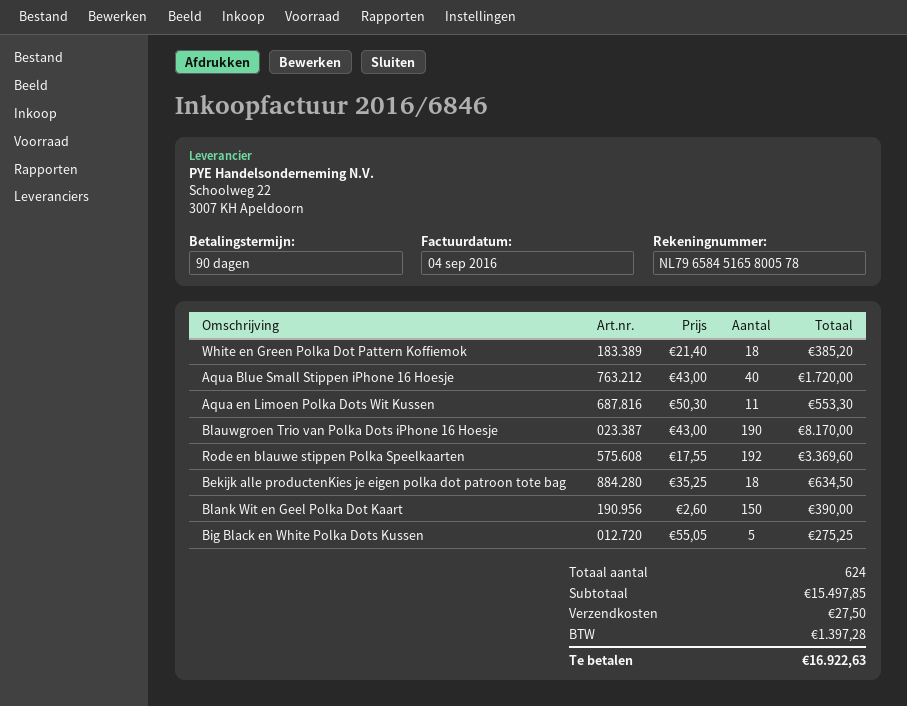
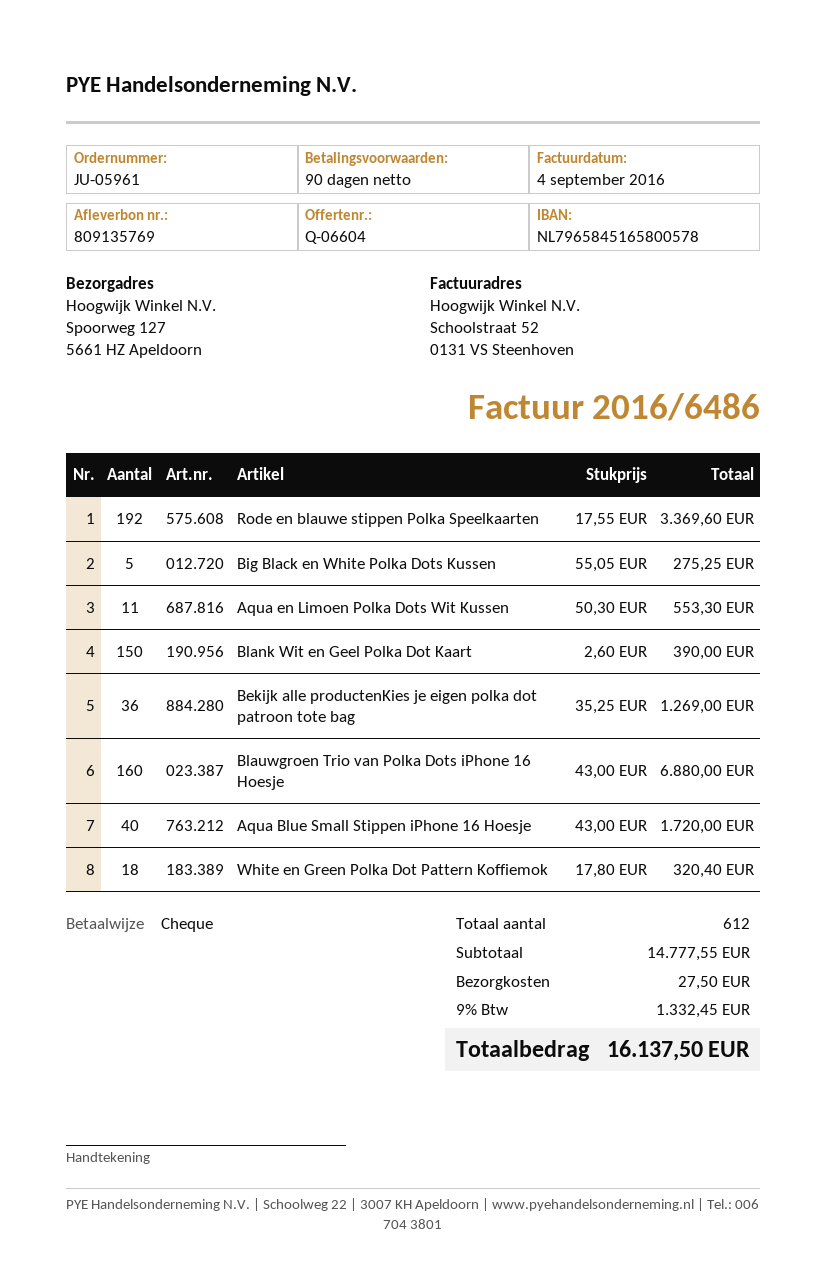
invoice number: 2016/6846 -> 2016/6486
White en Green Polka Dot Pattern Koffiemok: 18 x 21.40 = 385.20 -> 18 x 17.80 = 320.40
Blauwgroen Trio van Polka Dots iPhone 16 Hoesje: 190 x 43.00 = 8170.00 -> 160 x 43.00 = 6880.00
Bekijk alle productenKies je eigen polka dot patroon tote bag: 18 x 35.25 = 634.50 -> 36 x 35.25 = 1269.00
total quantity: 624 -> 612
subtotal: 15497.85 -> 14777.55
tax: 1397.28 -> 1332.45
total: 16922.63 -> 16137.50

